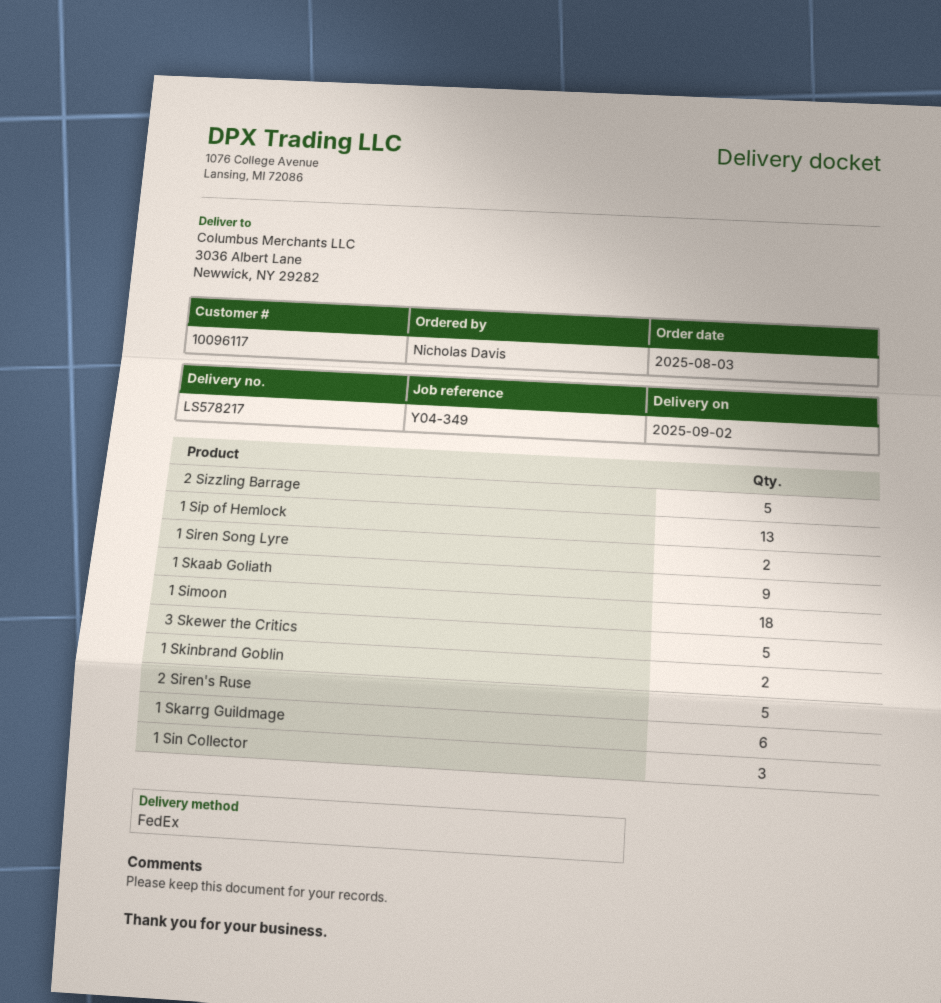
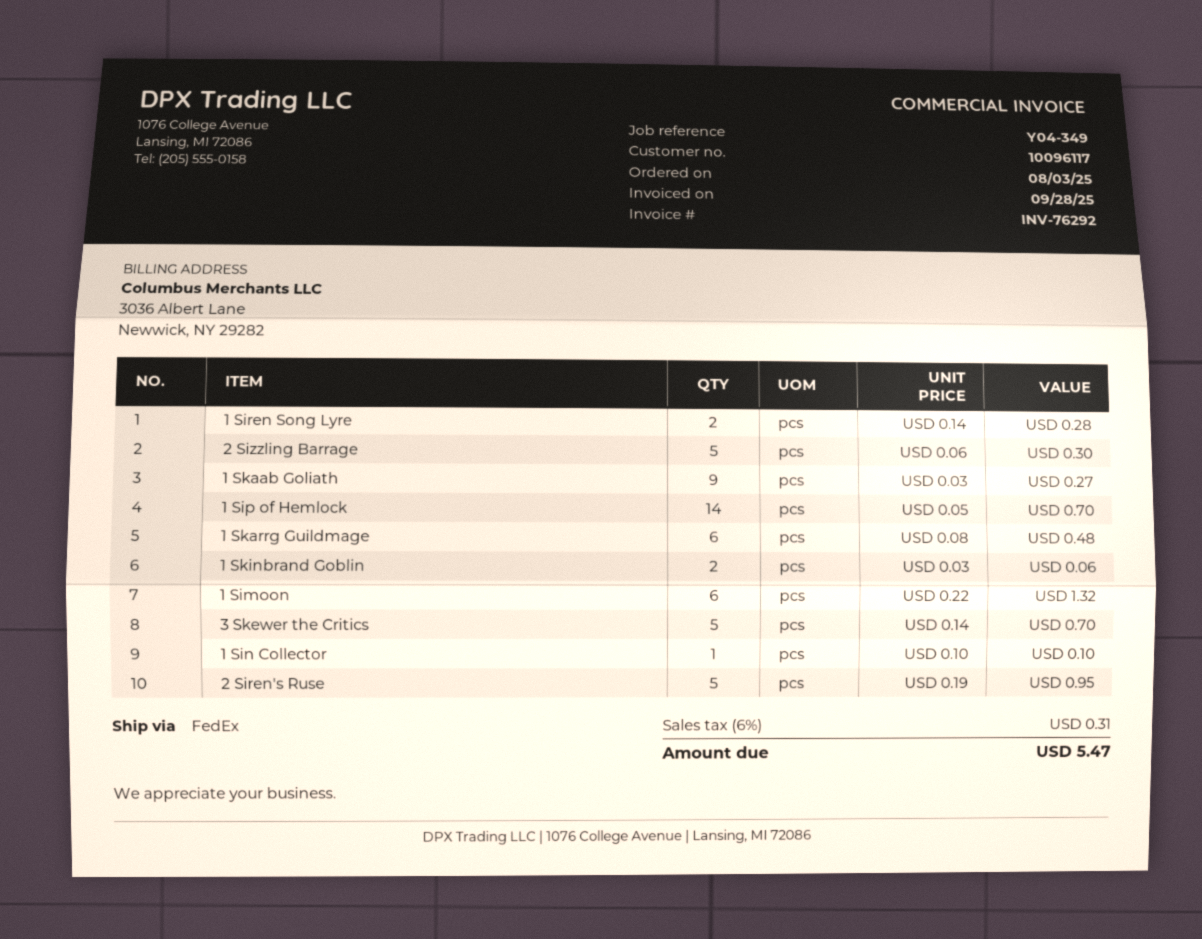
1 Sip of Hemlock: 13 -> 14
1 Simoon: 18 -> 6
1 Sin Collector: 3 -> 1

